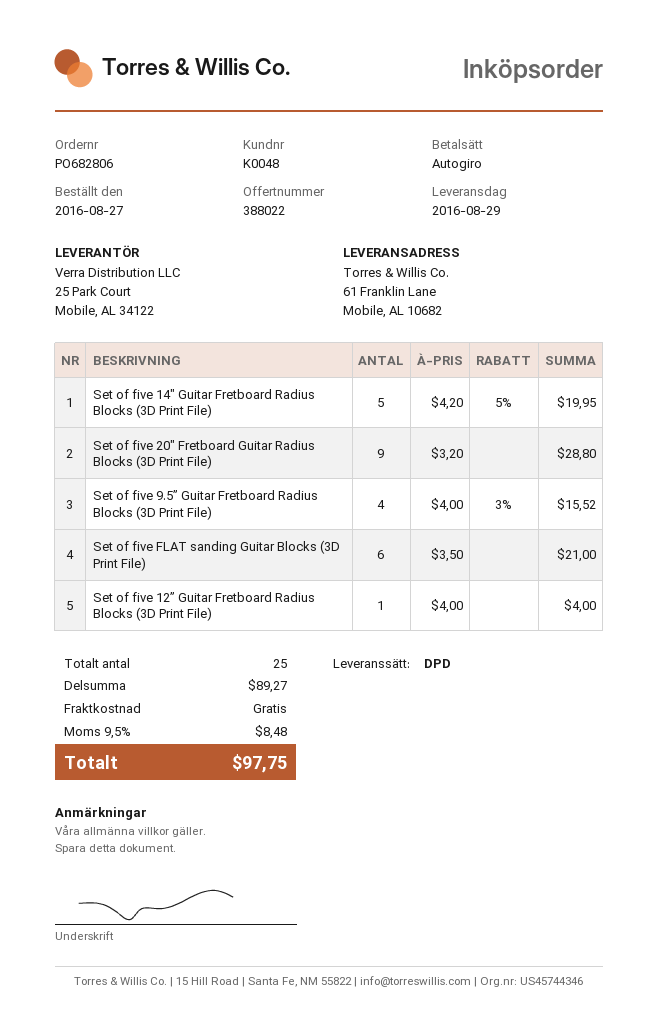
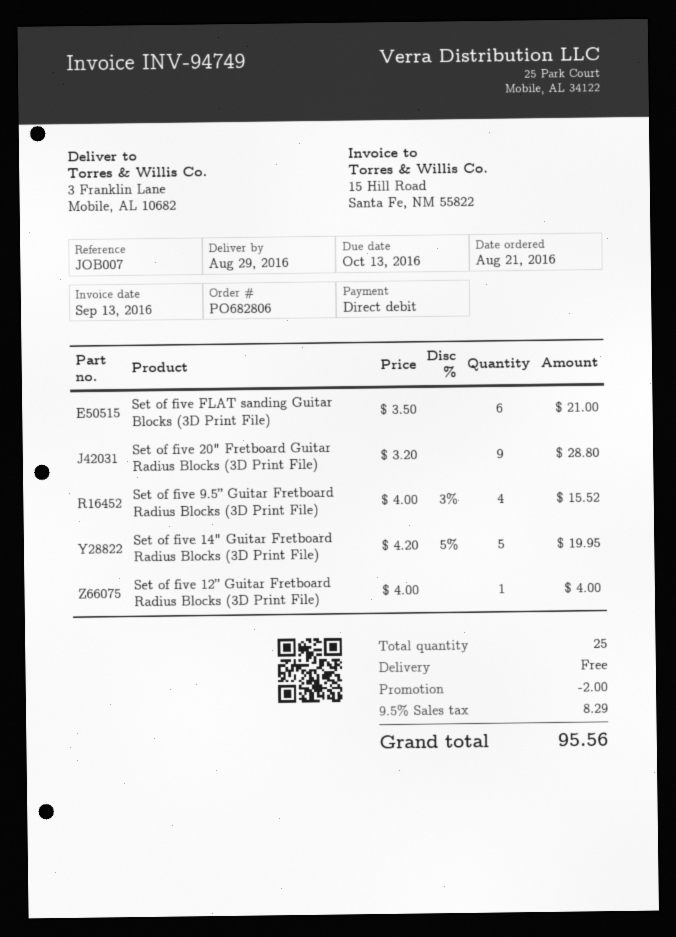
order date: 2016-08-27 -> 2016-08-21
ship to: 61 Franklin Lane, Mobile, AL 10682 -> 3 Franklin Lane, Mobile, AL 10682
discount: none -> 2.00
tax: 9.5% = 8.48 -> 9.5% = 8.29
total: 97.75 -> 95.56

